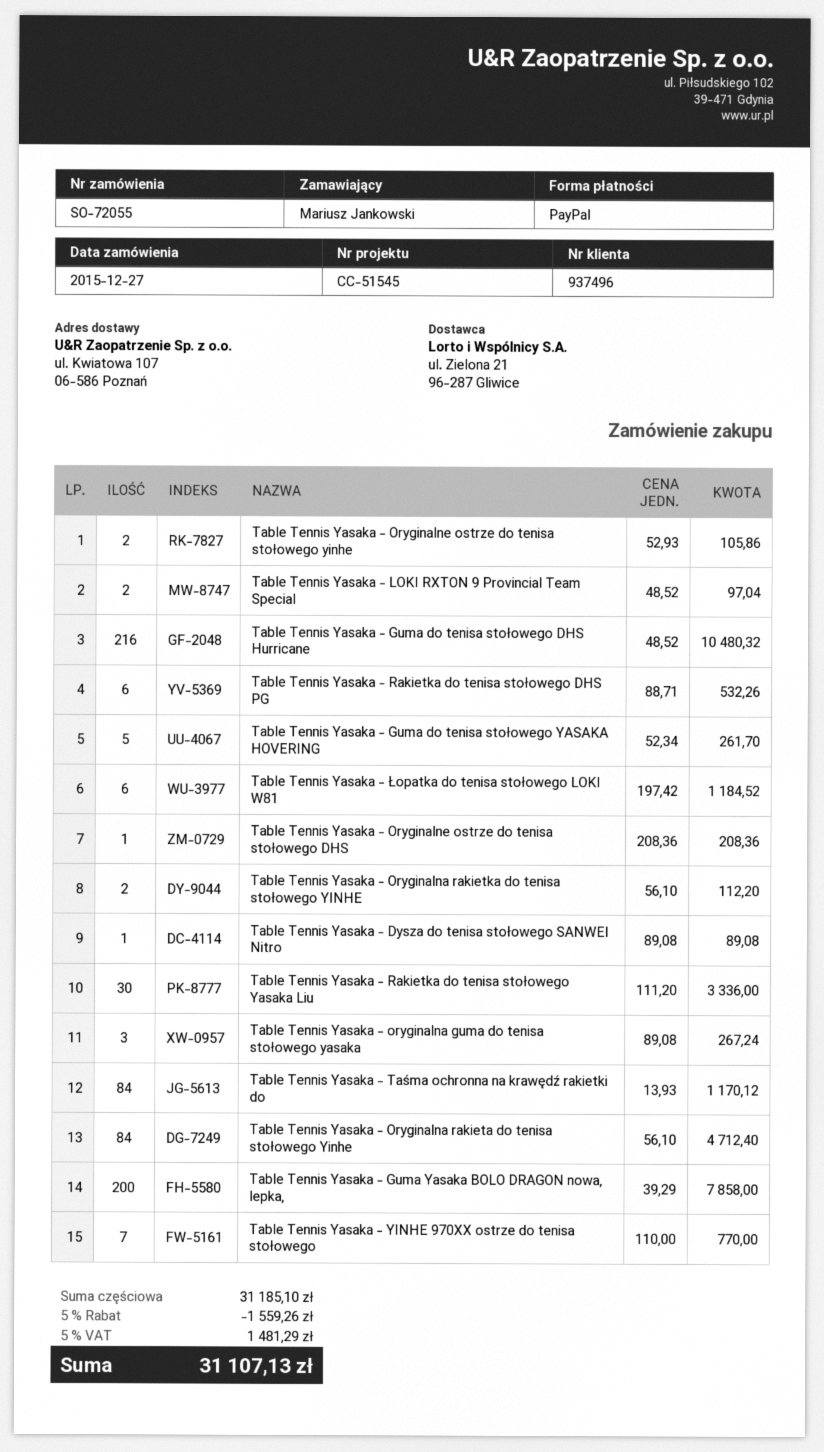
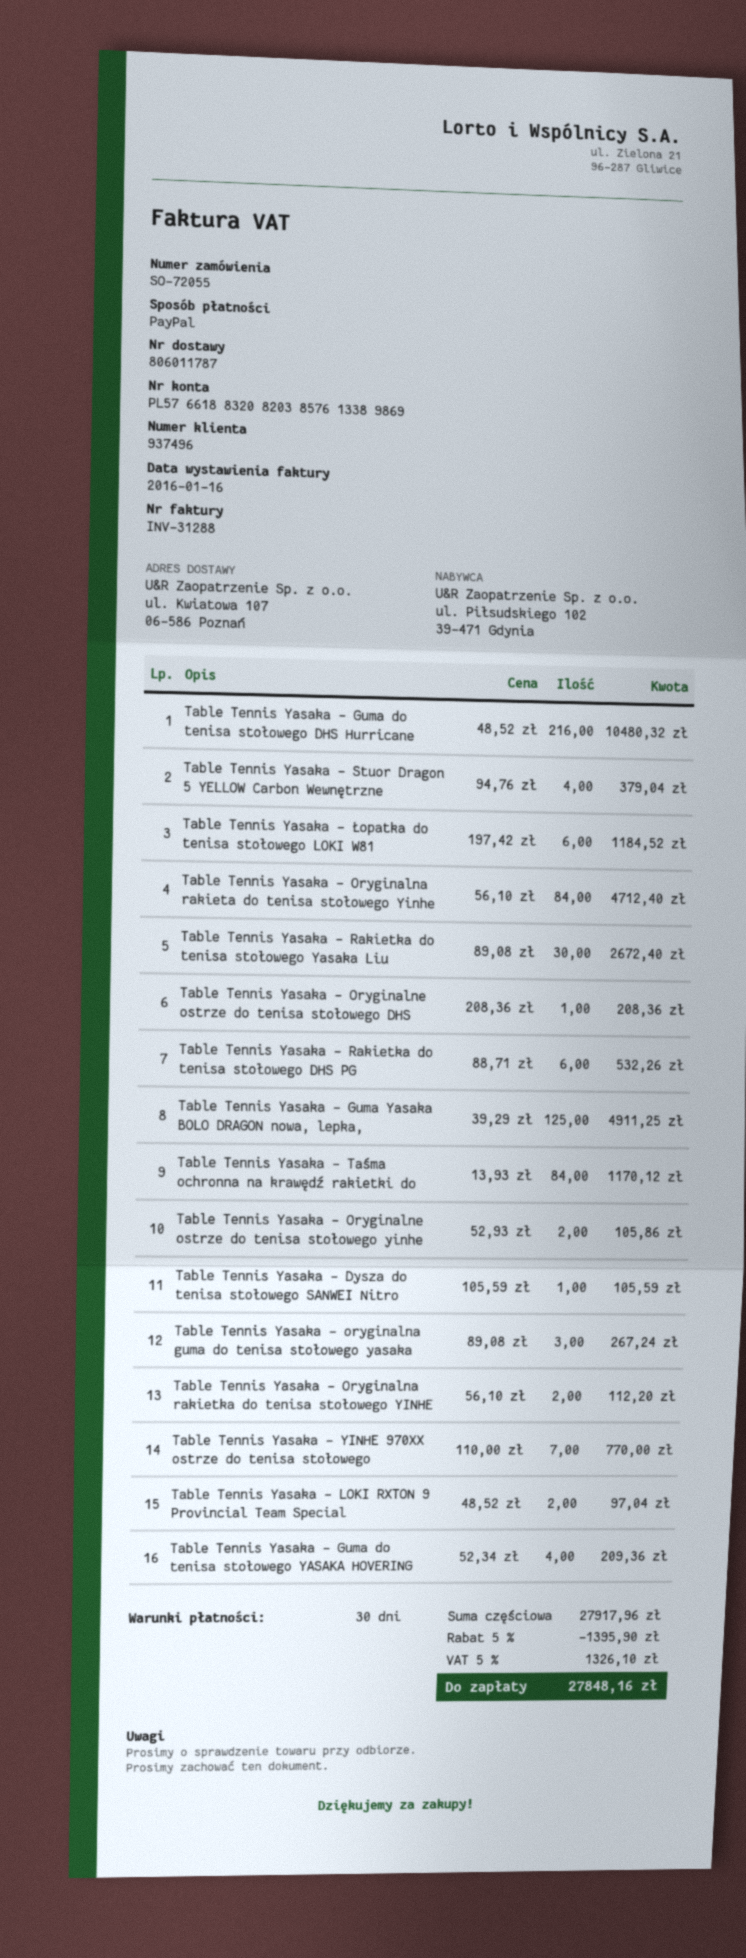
Table Tennis Yasaka - Guma do tenisa stołowego YASAKA HOVERING: 5 x 52.34 = 261.70 -> 4 x 52.34 = 209.36
Table Tennis Yasaka - Dysza do tenisa stołowego SANWEI Nitro: 1 x 89.08 = 89.08 -> 1 x 105.59 = 105.59
Table Tennis Yasaka - Rakietka do tenisa stołowego Yasaka Liu: 30 x 111.20 = 3336.00 -> 30 x 89.08 = 2672.40
Table Tennis Yasaka - Guma Yasaka BOLO DRAGON nowa, lepka,: 200 x 39.29 = 7858.00 -> 125 x 39.29 = 4911.25
Table Tennis Yasaka - Stuor Dragon 5 YELLOW Carbon Wewnętrzne: none -> 4 x 94.76 = 379.04
subtotal: 31185.10 -> 27917.96
discount: 5% = 1559.26 -> 5% = 1395.90
tax: 5% = 1481.29 -> 5% = 1326.10
total: 31107.13 -> 27848.16

